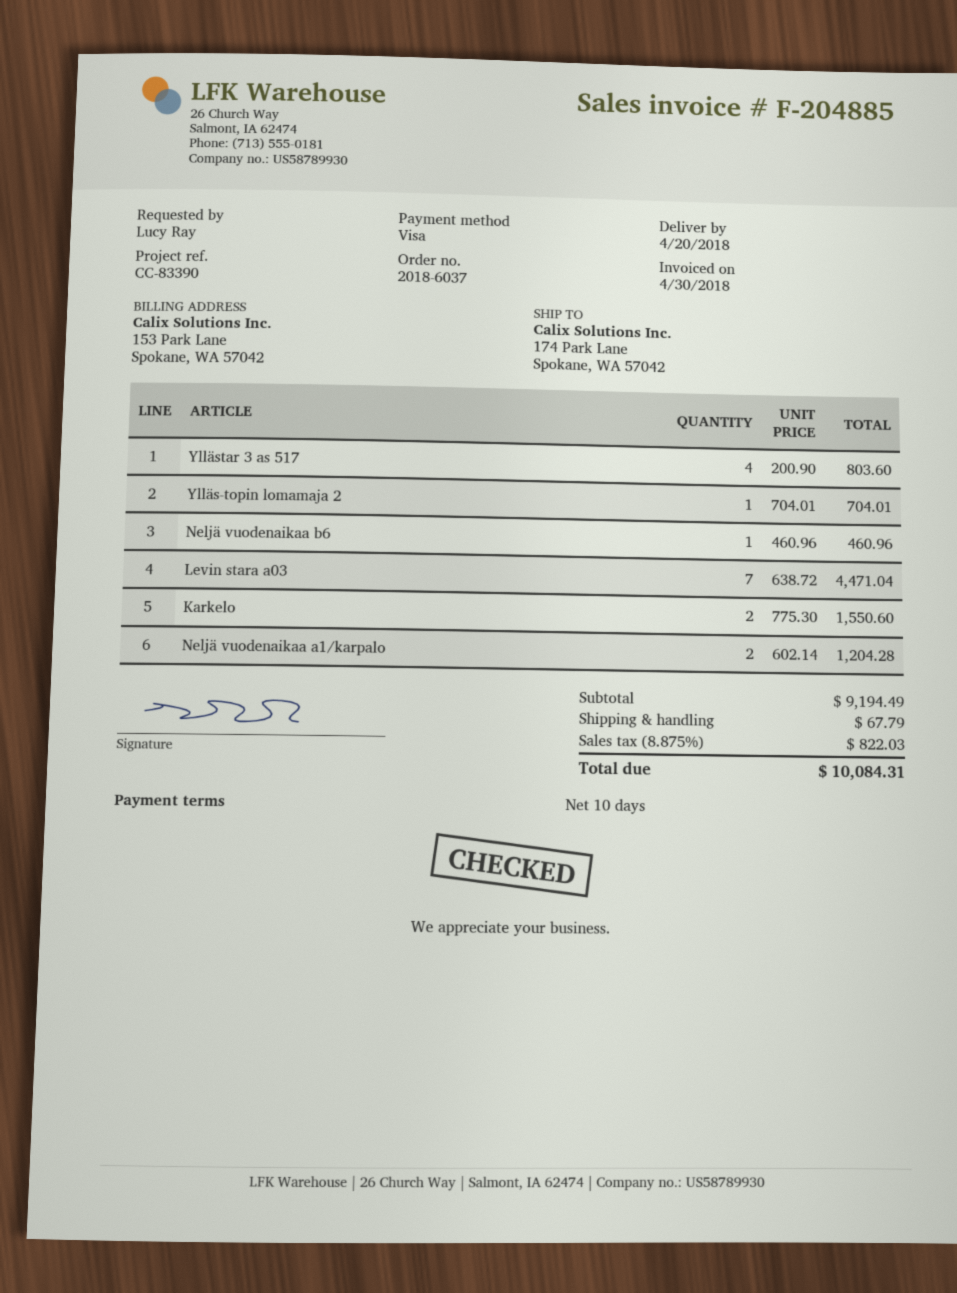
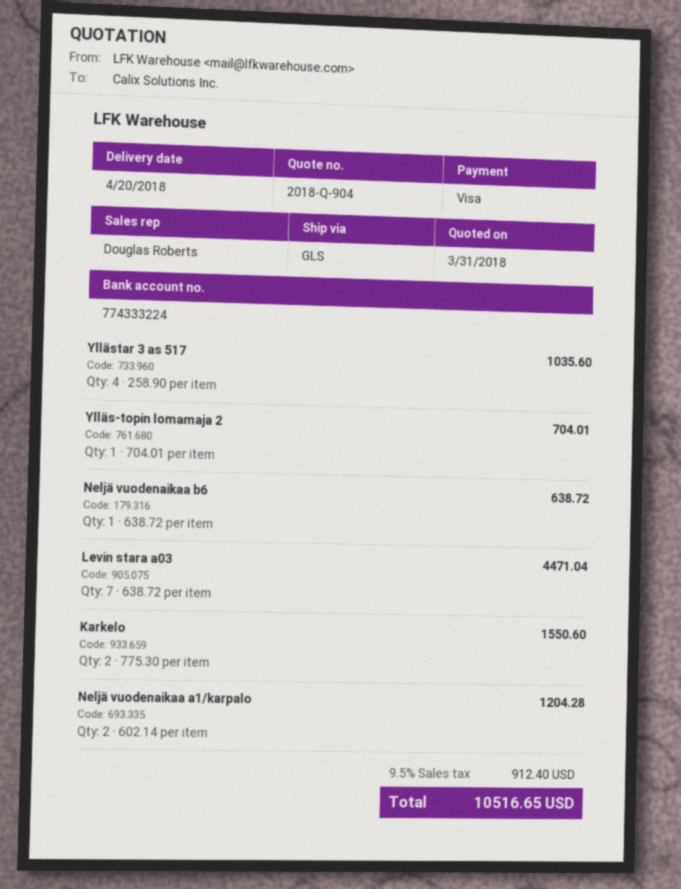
Yllästar 3 as 517: 4 x 200.90 = 803.60 -> 4 x 258.90 = 1035.60
Neljä vuodenaikaa b6: 1 x 460.96 = 460.96 -> 1 x 638.72 = 638.72
shipping: 67.79 -> none
tax: 8.875% = 822.03 -> 9.5% = 912.40
total: 10084.31 -> 10516.65

